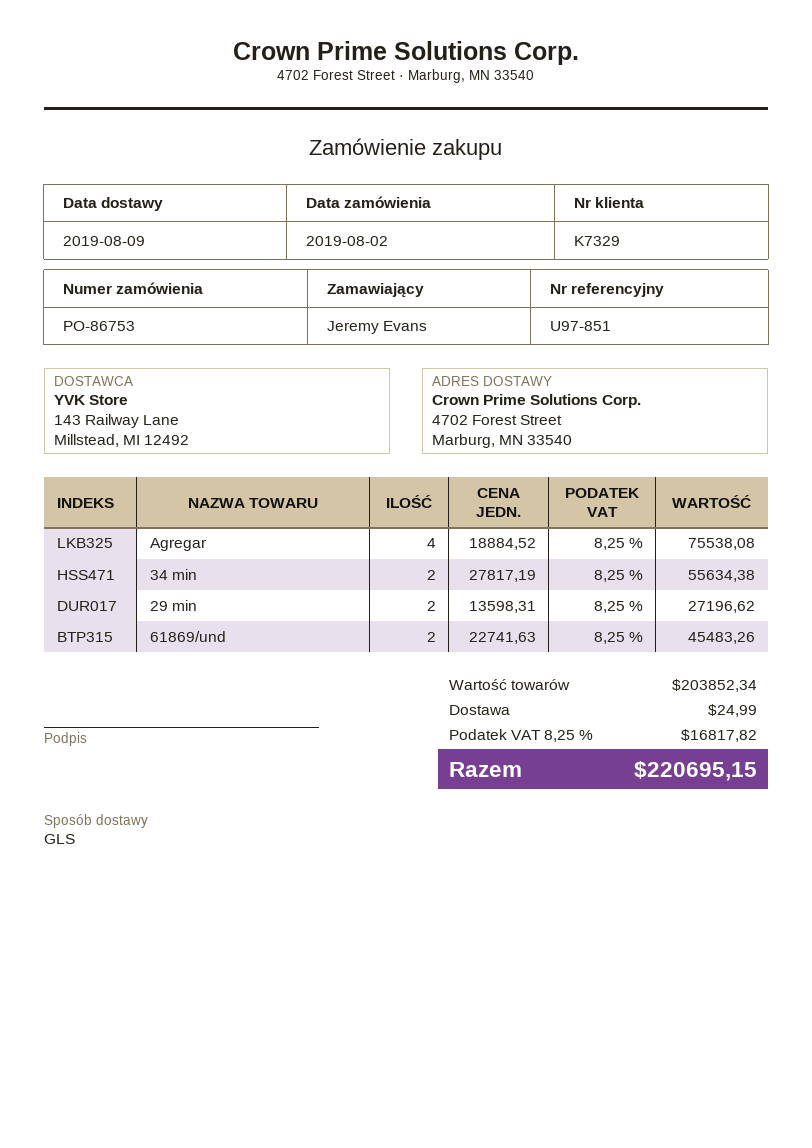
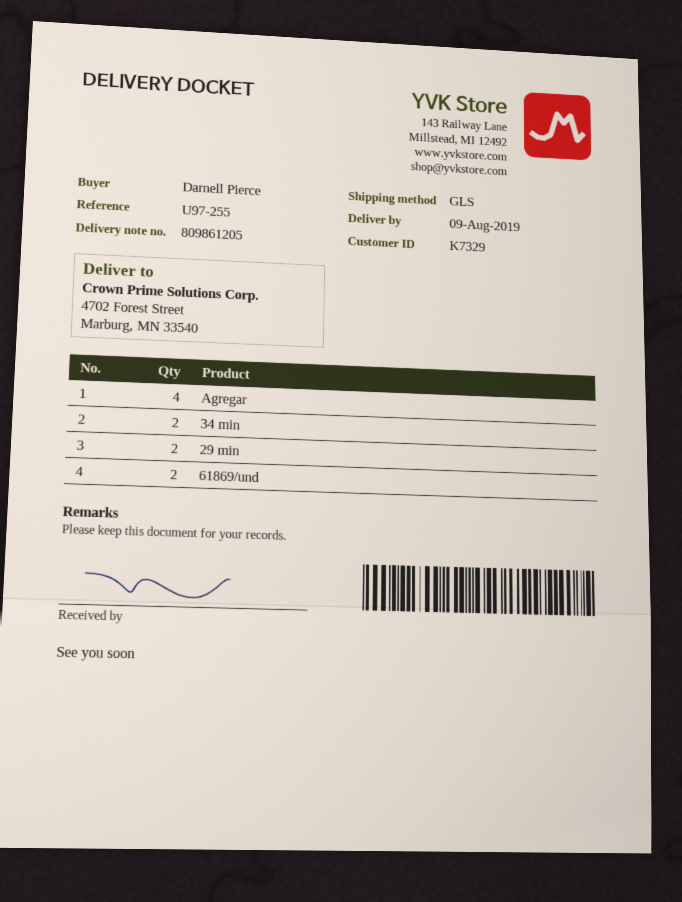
reference: U97-851 -> U97-255
ordered by: Jeremy Evans -> Darnell Pierce

